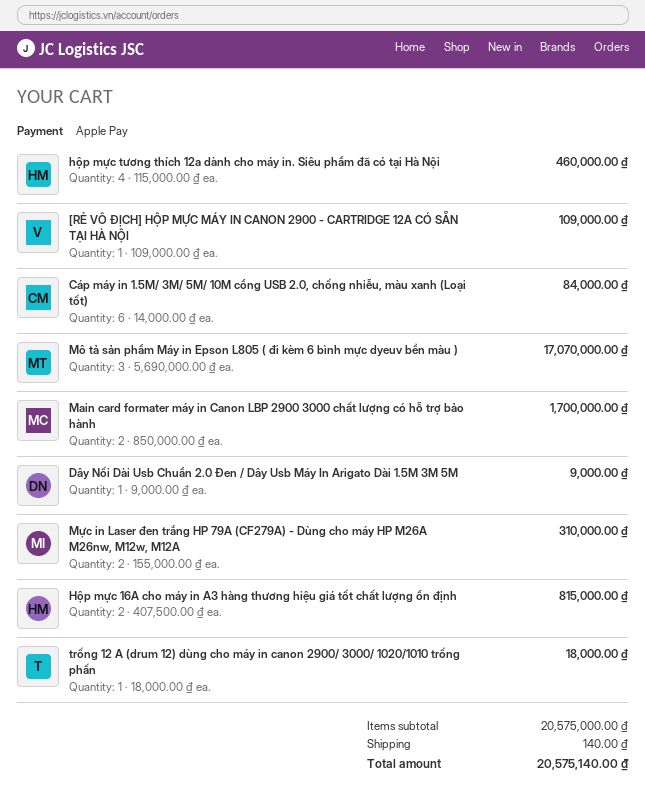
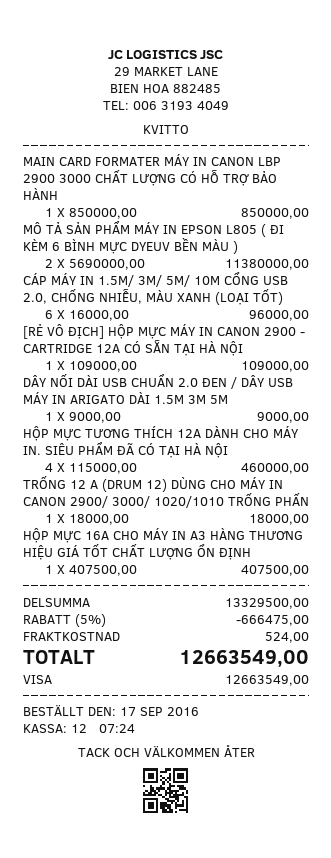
payment method: Apple Pay -> Visa
Cáp máy in 1.5M/ 3M/ 5M/ 10M cổng USB 2.0, chống nhiễu, màu xanh (Loại tốt): 6 x 14000.00 = 84000.00 -> 6 x 16000.00 = 96000.00
Mô tả sản phẩm Máy in Epson L805 ( đi kèm 6 bình mực dyeuv bền màu ): 3 x 5690000.00 = 17070000.00 -> 2 x 5690000.00 = 11380000.00
Main card formater máy in Canon LBP 2900 3000 chất lượng có hỗ trợ bảo hành: 2 x 850000.00 = 1700000.00 -> 1 x 850000.00 = 850000.00
Mực in Laser đen trắng HP 79A (CF279A) - Dùng cho máy HP M26A M26nw, M12w, M12A: 2 x 155000.00 = 310000.00 -> none
Hộp mực 16A cho máy in A3 hàng thương hiệu giá tốt chất lượng ổn định: 2 x 407500.00 = 815000.00 -> 1 x 407500.00 = 407500.00
subtotal: 20575000.00 -> 13329500.00
discount: none -> 5% = 666475.00
shipping: 140.00 -> 524.00
total: 20575140.00 -> 12663549.00

